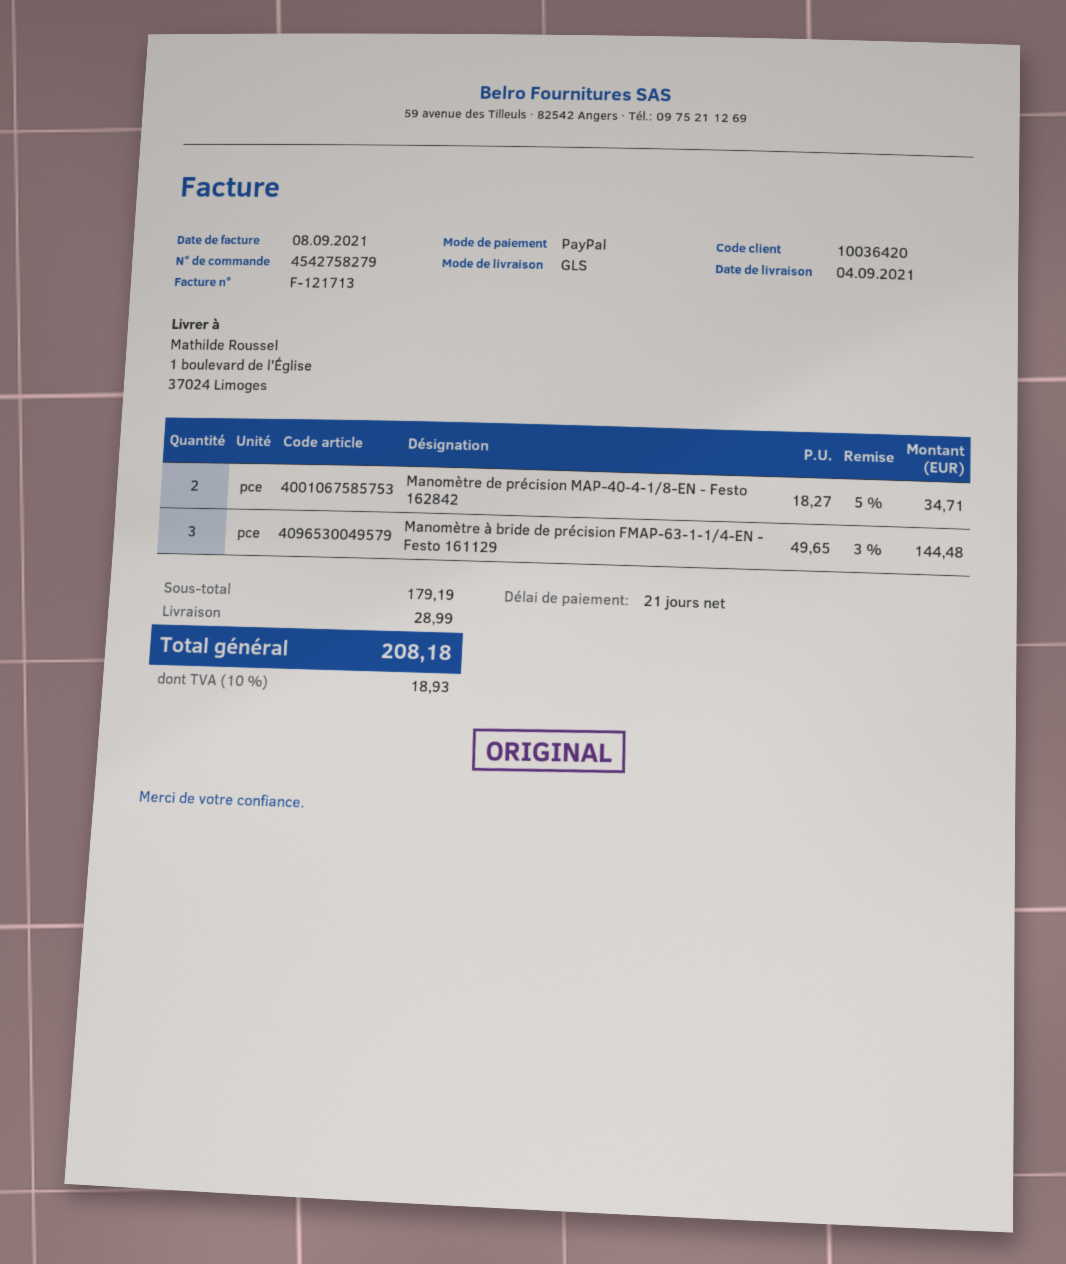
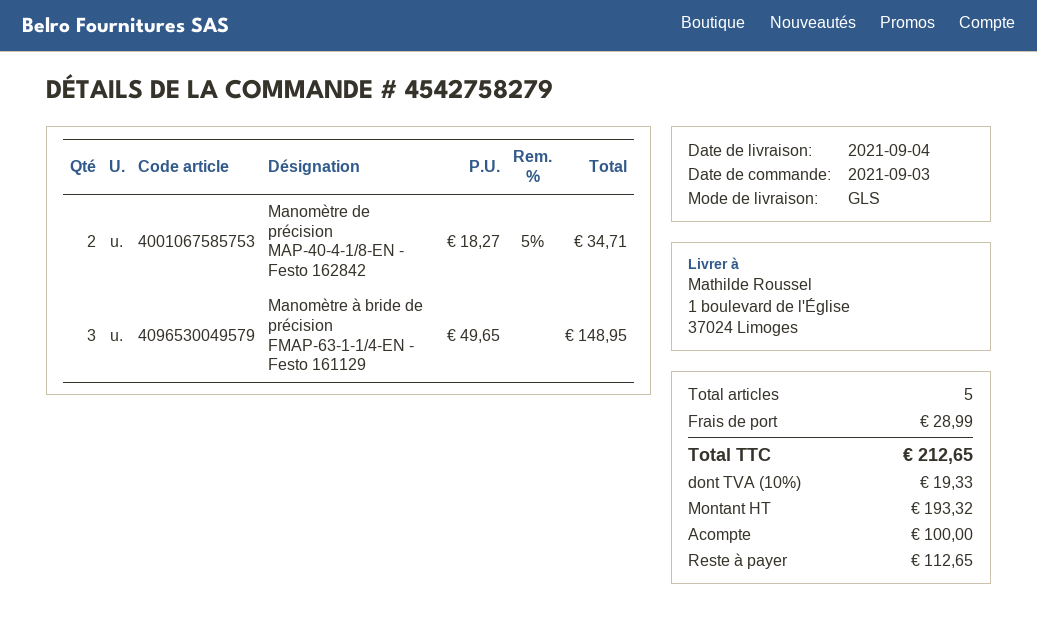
Manomètre à bride de précision FMAP-63-1-1/4-EN - Festo 161129: 3 x 49.65 - 3% = 144.48 -> 3 x 49.65 = 148.95
tax: 10% = 18.93 -> 10% = 19.33
total: 208.18 -> 212.65

